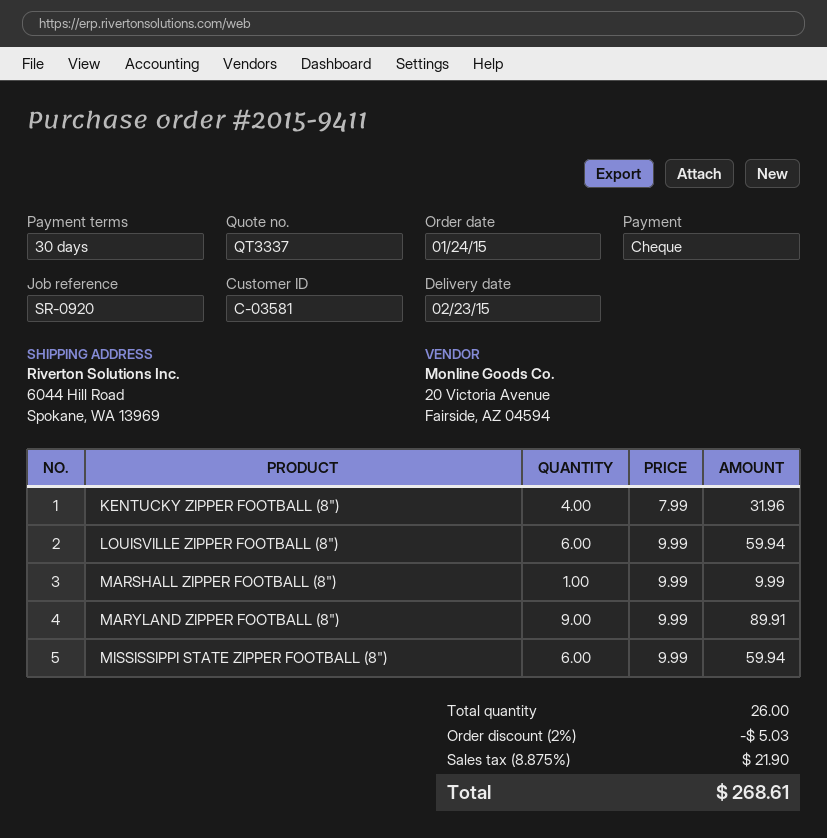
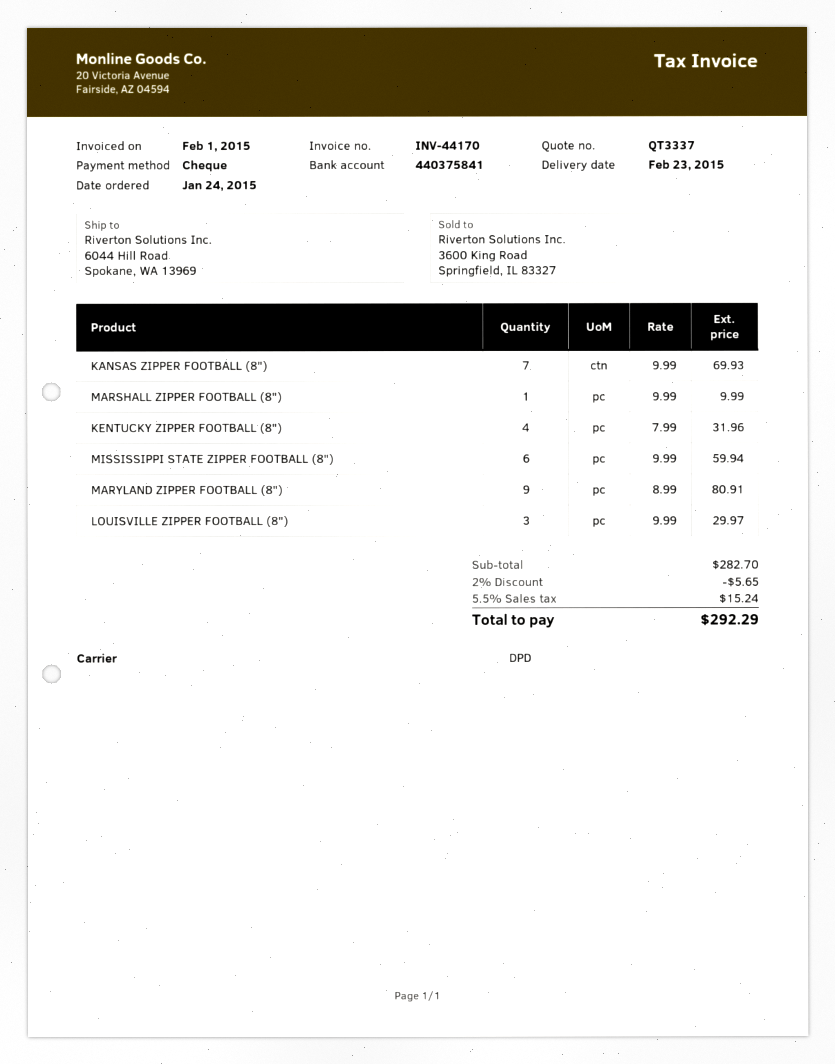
LOUISVILLE ZIPPER FOOTBALL (8"): 6 x 9.99 = 59.94 -> 3 x 9.99 = 29.97
MARYLAND ZIPPER FOOTBALL (8"): 9 x 9.99 = 89.91 -> 9 x 8.99 = 80.91
KANSAS ZIPPER FOOTBALL (8"): none -> 7 x 9.99 = 69.93
discount: 2% = 5.03 -> 2% = 5.65
tax: 8.875% = 21.90 -> 5.5% = 15.24
total: 268.61 -> 292.29

